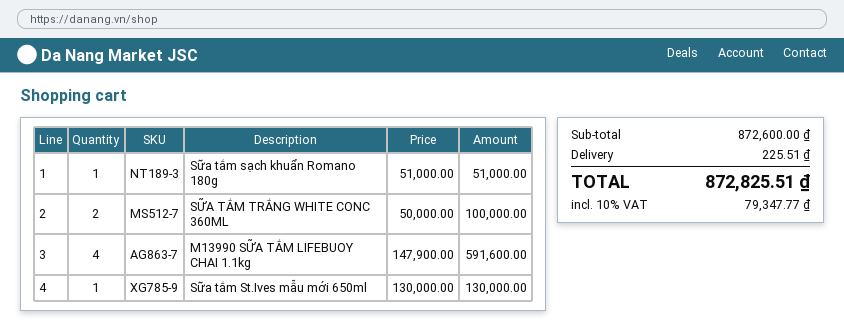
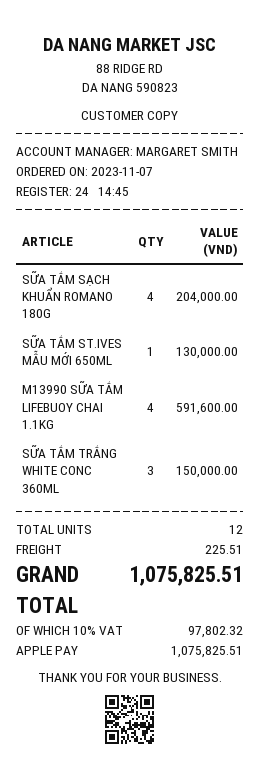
Sữa tắm sạch khuẩn Romano 180g: 1 for 51000.00 -> 4 for 204000.00
SỮA TẮM TRẮNG WHITE CONC 360ML: 2 for 100000.00 -> 3 for 150000.00
tax: 10% = 79347.77 -> 10% = 97802.32
total: 872825.51 -> 1075825.51

